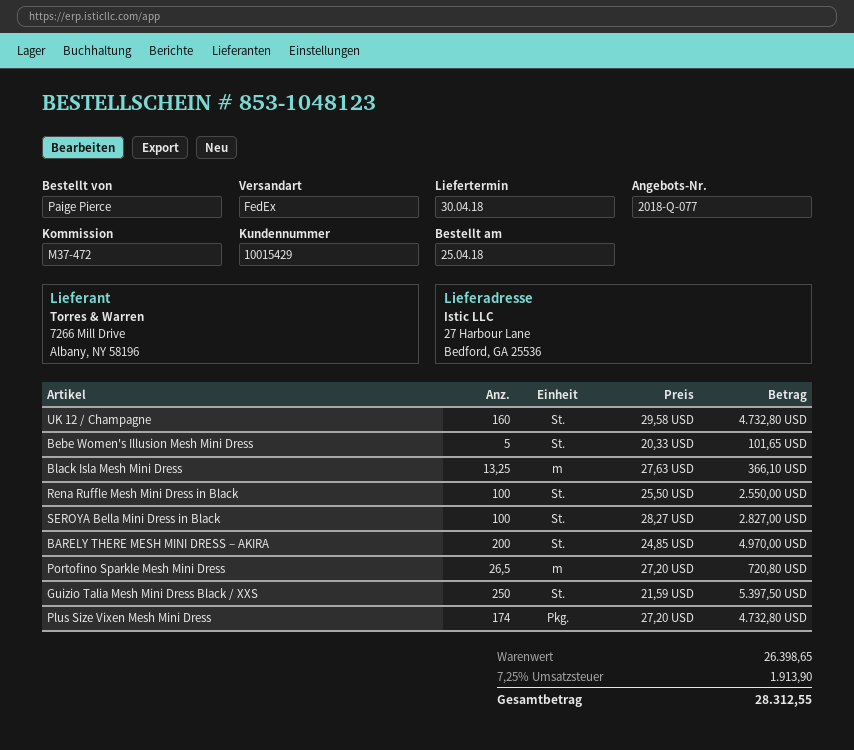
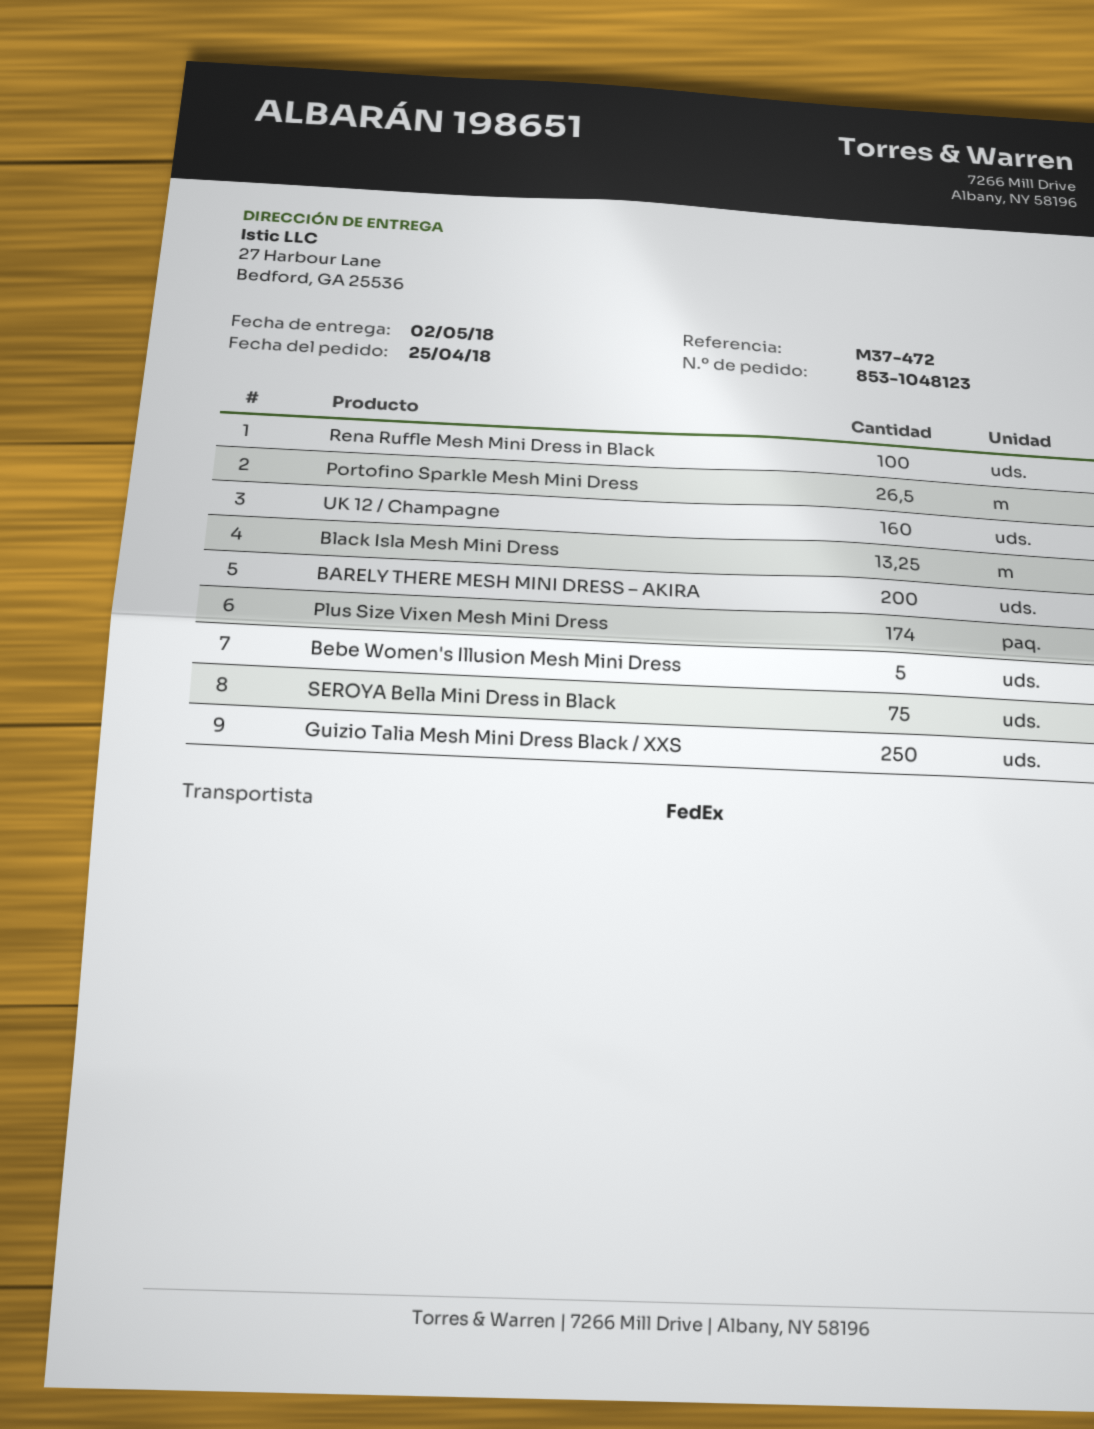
delivery date: 2018-04-30 -> 2018-05-02
SEROYA Bella Mini Dress in Black: 100 -> 75

